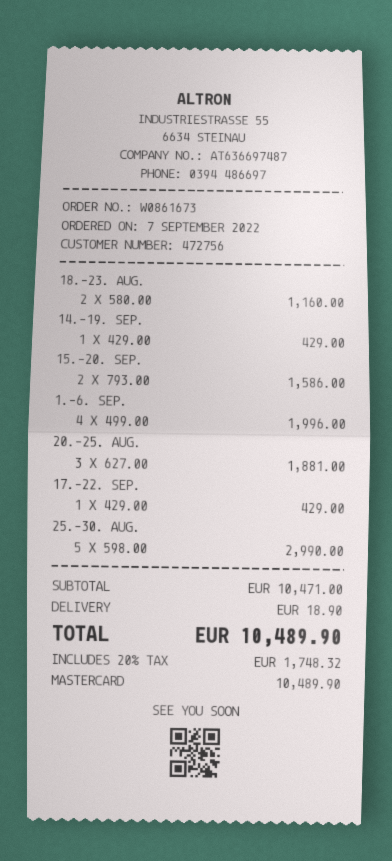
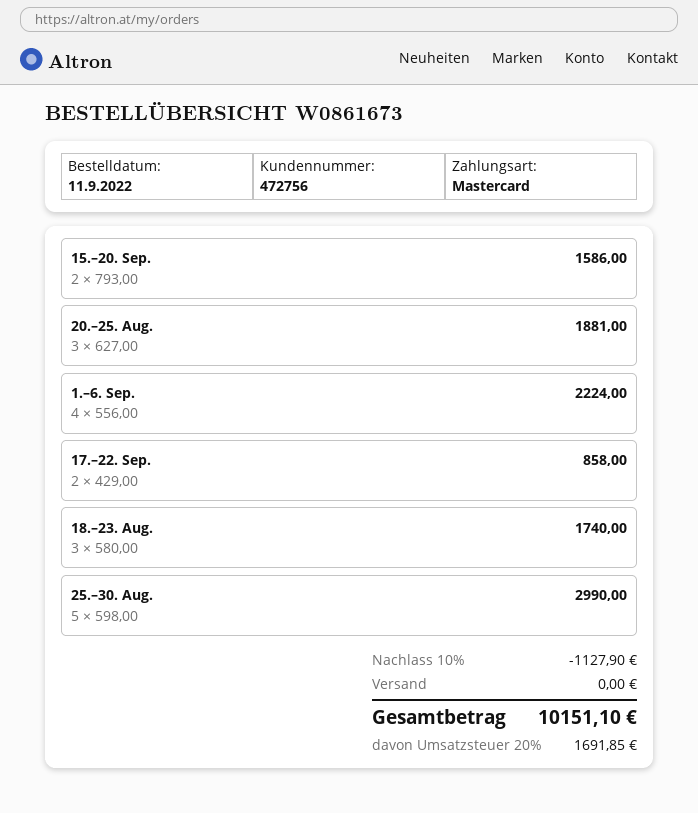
order date: 2022-09-07 -> 2022-09-11
18.–23. AUG.: 2 x 580.00 = 1160.00 -> 3 x 580.00 = 1740.00
14.–19. SEP.: 1 x 429.00 = 429.00 -> none
1.–6. SEP.: 4 x 499.00 = 1996.00 -> 4 x 556.00 = 2224.00
17.–22. SEP.: 1 x 429.00 = 429.00 -> 2 x 429.00 = 858.00
discount: none -> 10% = 1127.90
shipping: 18.90 -> 0.00
tax: 20% = 1748.32 -> 20% = 1691.85
total: 10489.90 -> 10151.10

